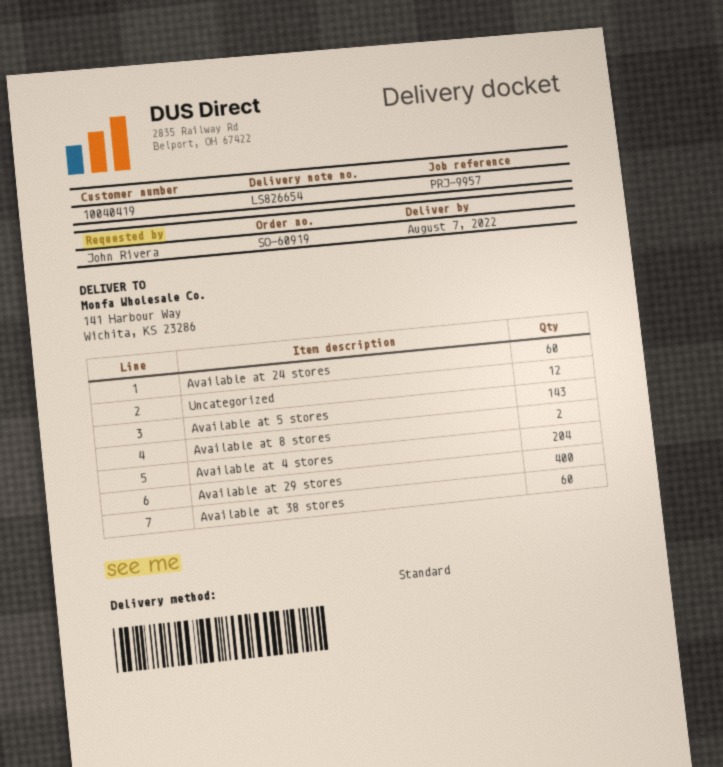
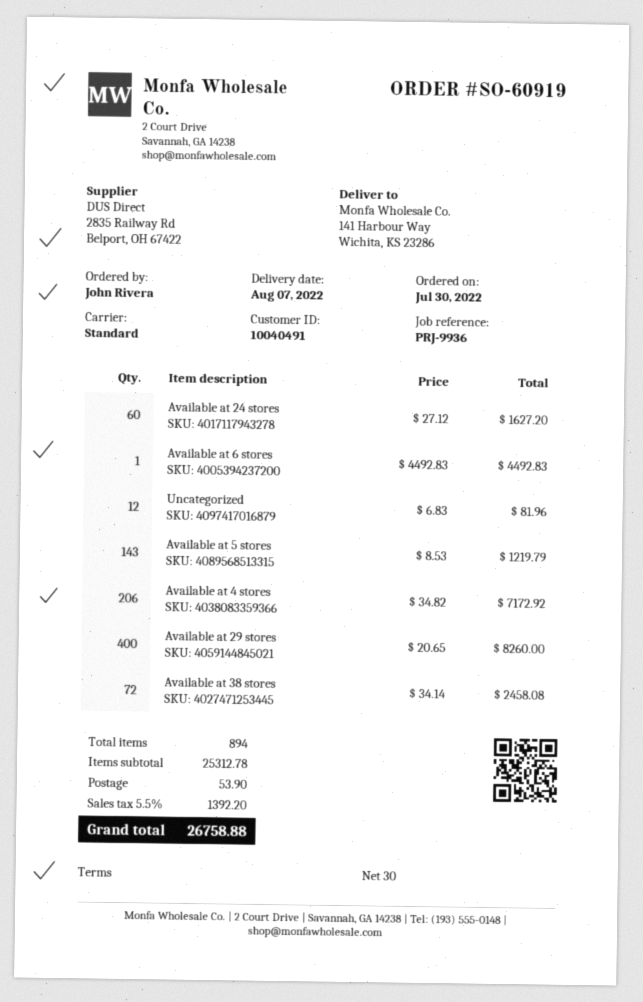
customer number: 10040419 -> 10040491
reference: PRJ-9957 -> PRJ-9936
Available at 8 stores: 2 -> none
Available at 4 stores: 204 -> 206
Available at 38 stores: 60 -> 72
Available at 6 stores: none -> 1

